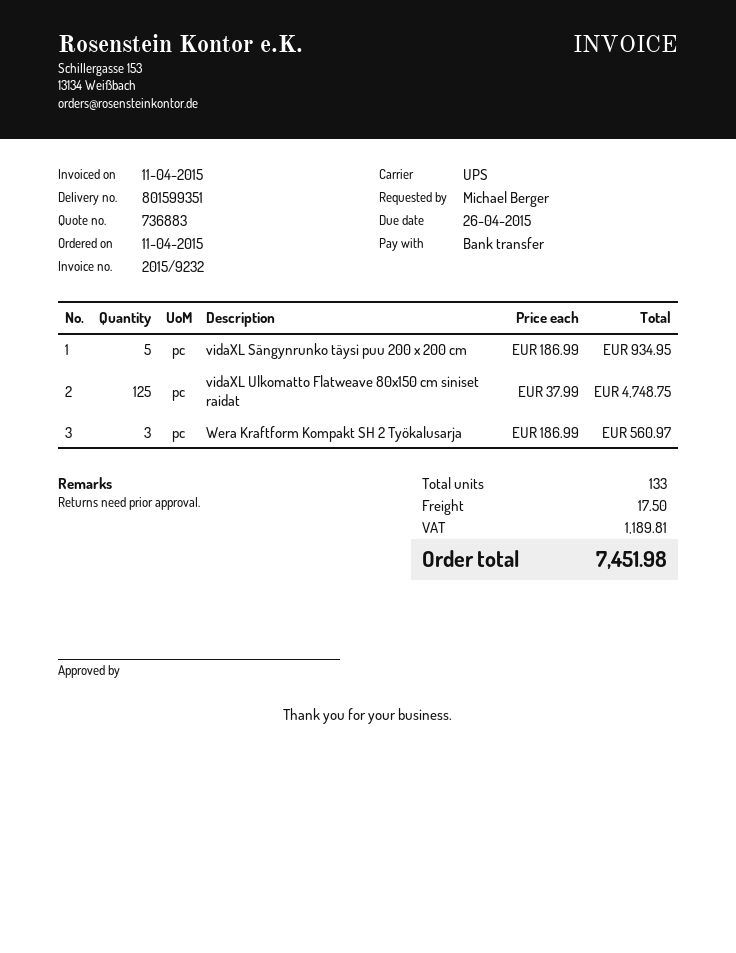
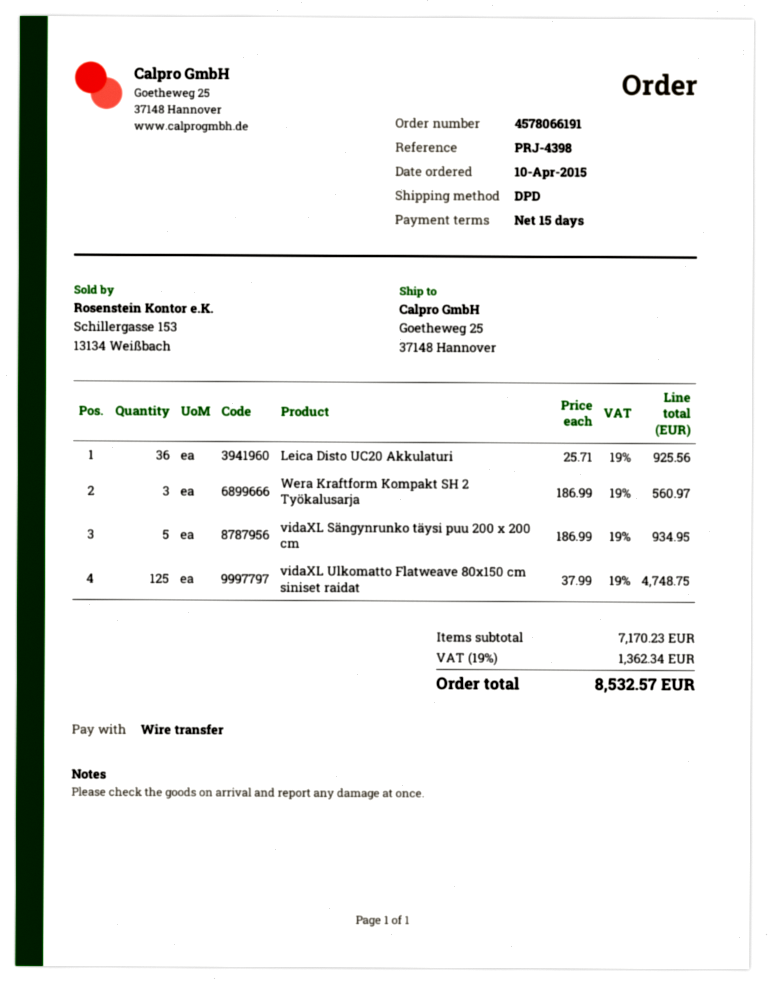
order date: 2015-04-11 -> 2015-04-10
shipping method: UPS -> DPD
Leica Disto UC20 Akkulaturi: none -> 36 x 25.71 = 925.56
shipping: 17.50 -> none
tax: 1189.81 -> 1362.34
total: 7451.98 -> 8532.57

